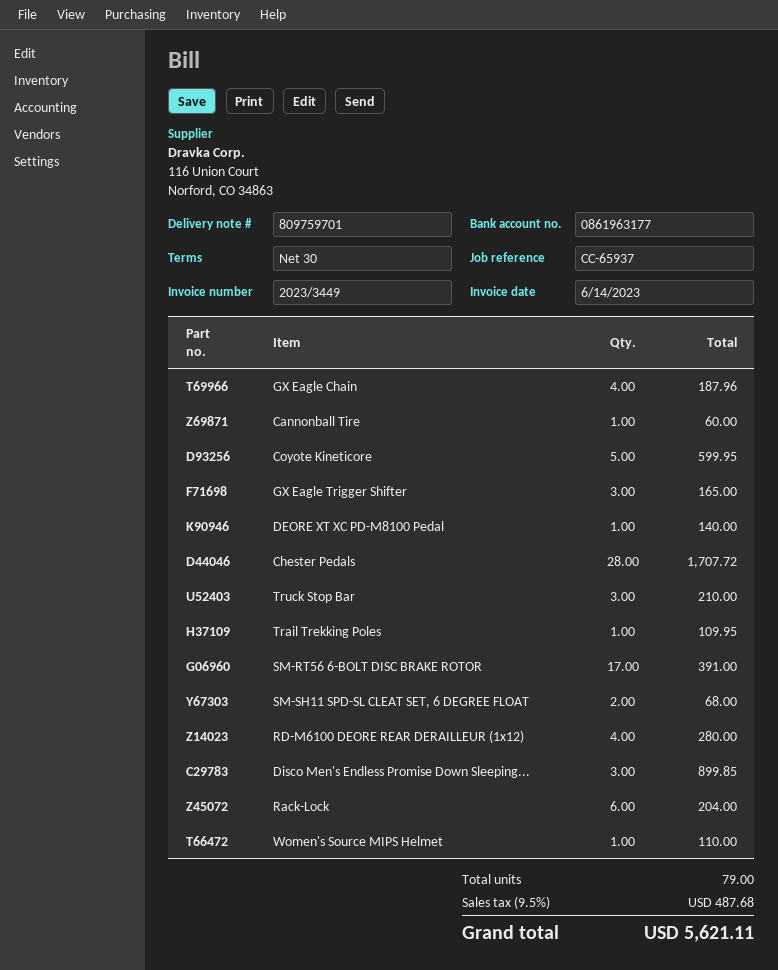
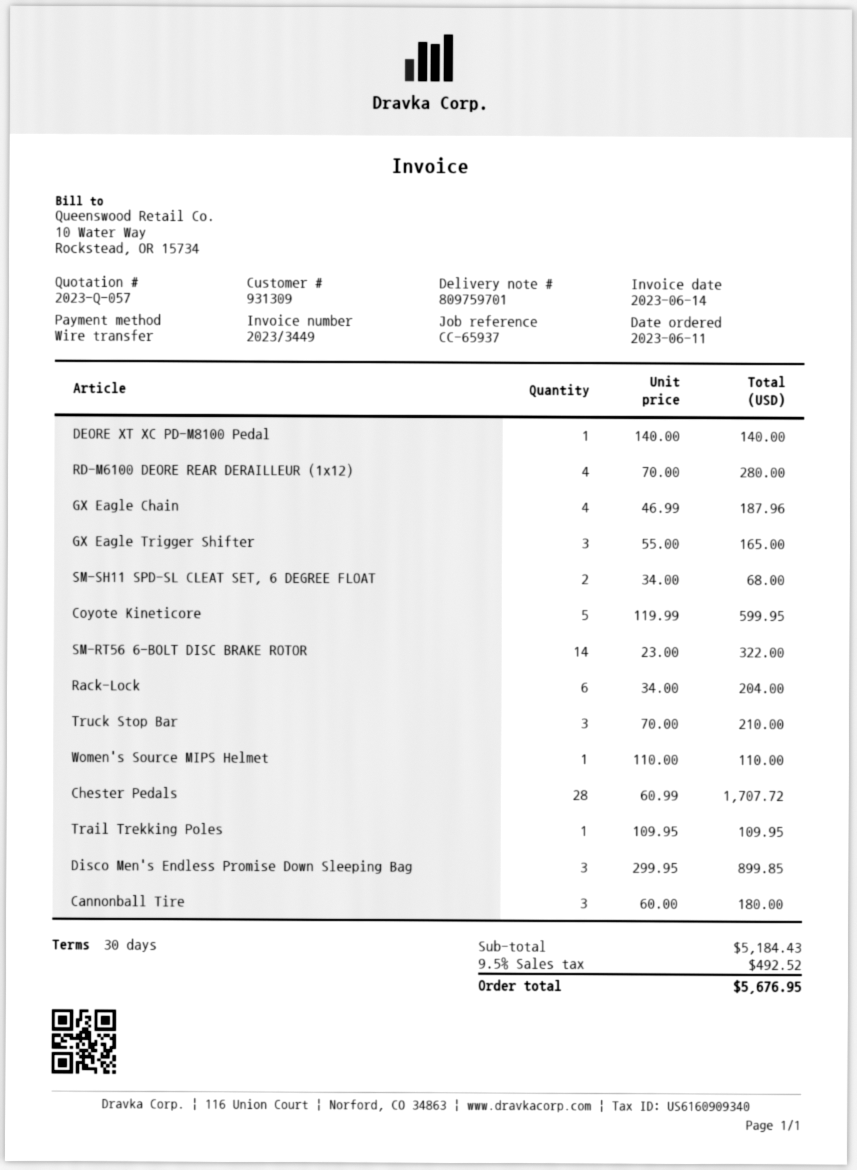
Cannonball Tire: 1 for 60.00 -> 3 for 180.00
SM-RT56 6-BOLT DISC BRAKE ROTOR: 17 for 391.00 -> 14 for 322.00
tax: 9.5% = 487.68 -> 9.5% = 492.52
total: 5621.11 -> 5676.95

